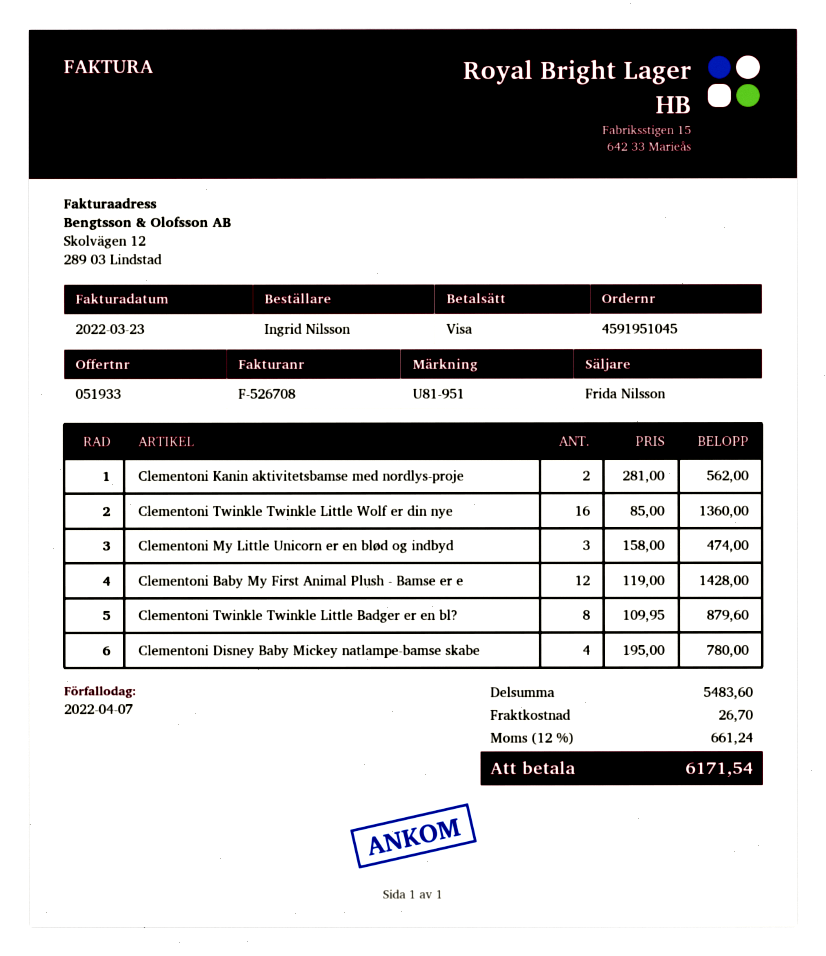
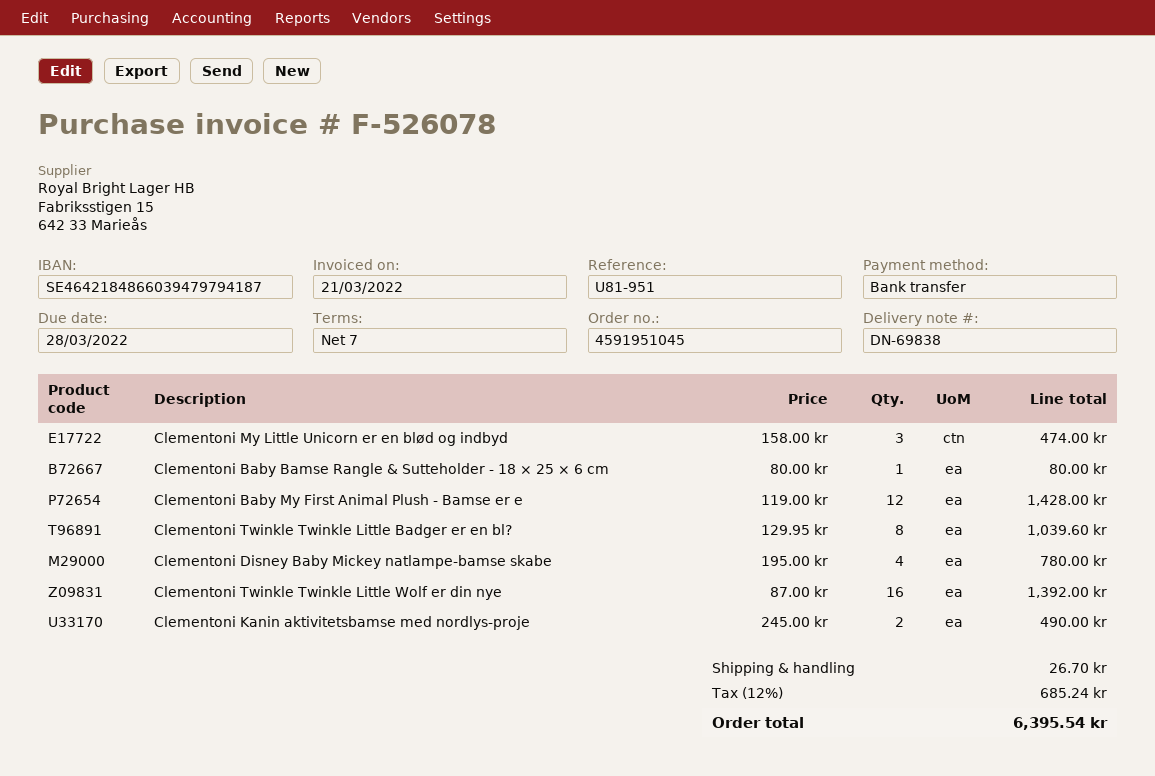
invoice number: F-526708 -> F-526078
invoice date: 2022-03-23 -> 2022-03-21
due date: 2022-04-07 -> 2022-03-28
payment method: Visa -> bank transfer
Clementoni Kanin aktivitetsbamse med nordlys-proje: 2 x 281.00 = 562.00 -> 2 x 245.00 = 490.00
Clementoni Twinkle Twinkle Little Wolf er din nye: 16 x 85.00 = 1360.00 -> 16 x 87.00 = 1392.00
Clementoni Twinkle Twinkle Little Badger er en bl?: 8 x 109.95 = 879.60 -> 8 x 129.95 = 1039.60
Clementoni Baby Bamse Rangle & Sutteholder - 18 × 25 × 6 cm: none -> 1 x 80.00 = 80.00
tax: 12% = 661.24 -> 12% = 685.24
total: 6171.54 -> 6395.54

